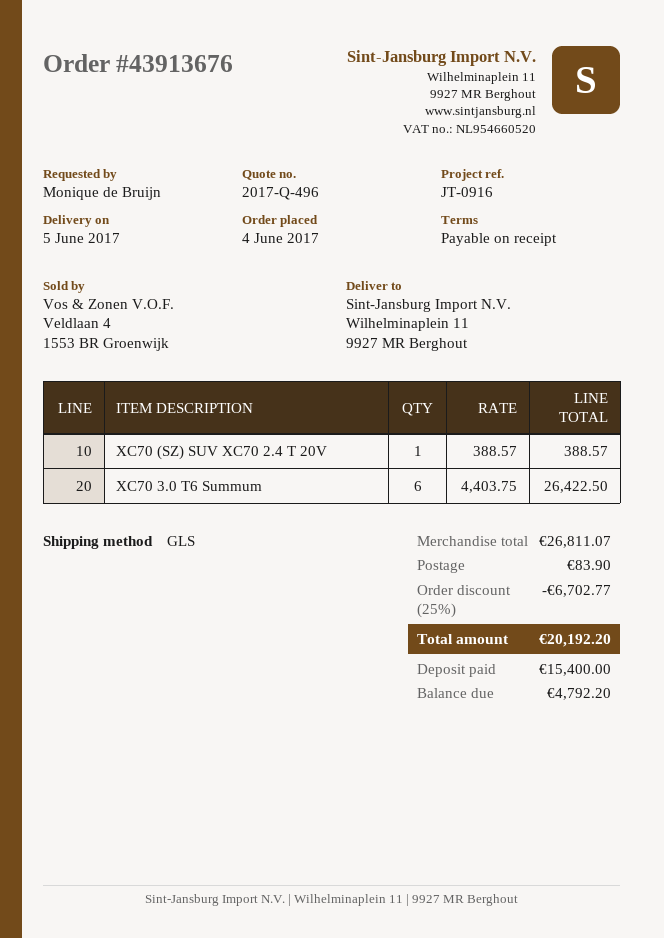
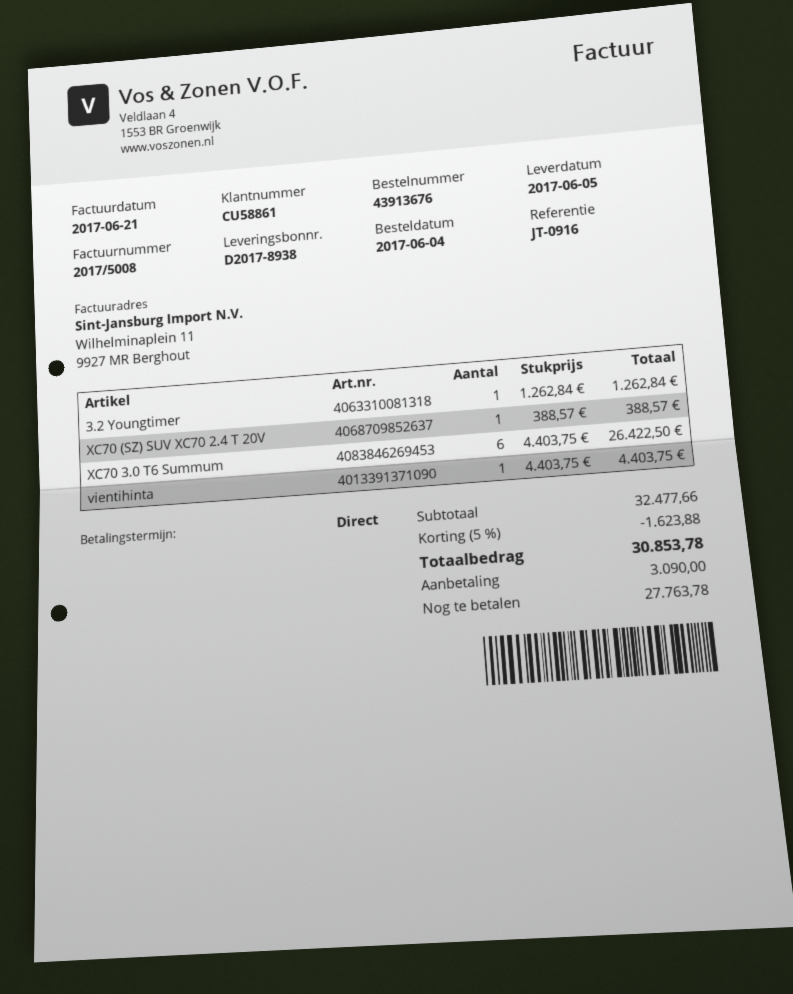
3.2 Youngtimer: none -> 1 x 1262.84 = 1262.84
vientihinta: none -> 1 x 4403.75 = 4403.75
subtotal: 26811.07 -> 32477.66
discount: 25% = 6702.77 -> 5% = 1623.88
shipping: 83.90 -> none
total: 20192.20 -> 30853.78
deposit: 15400.00 -> 3090.00
balance: 4792.20 -> 27763.78

